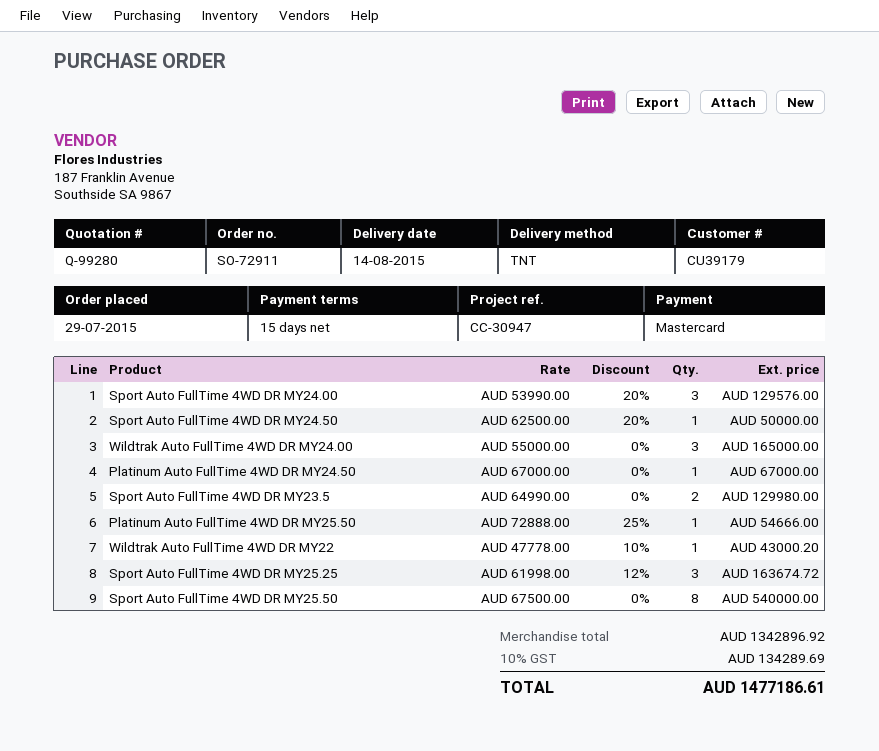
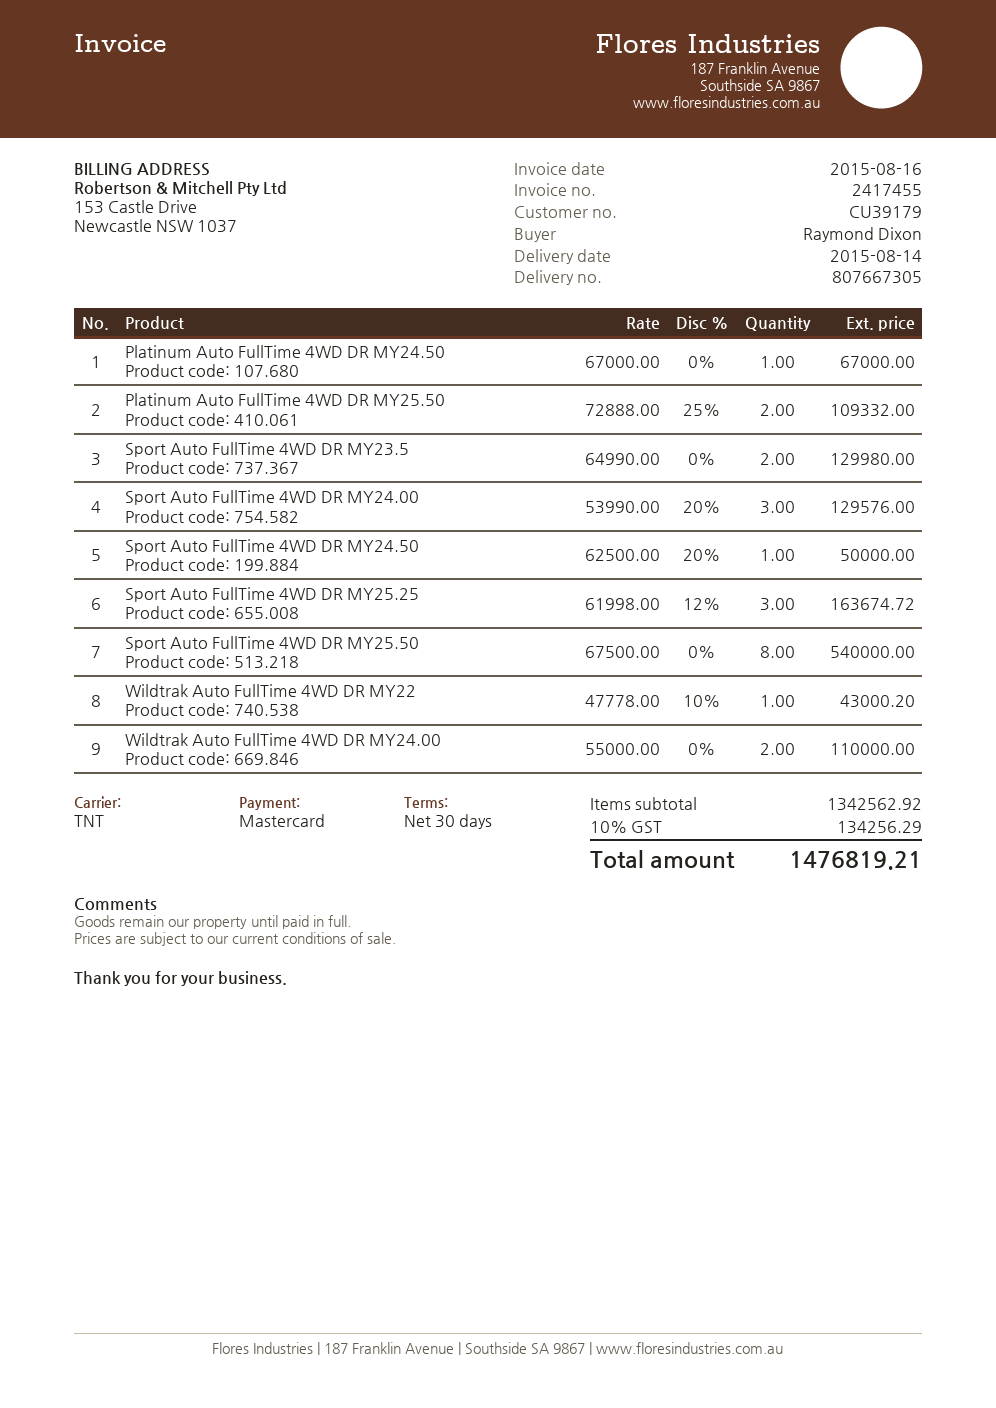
payment terms: 15 days -> 30 days
Wildtrak Auto FullTime 4WD DR MY24.00: 3 x 55000.00 = 165000.00 -> 2 x 55000.00 = 110000.00
Platinum Auto FullTime 4WD DR MY25.50: 1 x 72888.00 - 25% = 54666.00 -> 2 x 72888.00 - 25% = 109332.00
subtotal: 1342896.92 -> 1342562.92
tax: 10% = 134289.69 -> 10% = 134256.29
total: 1477186.61 -> 1476819.21

